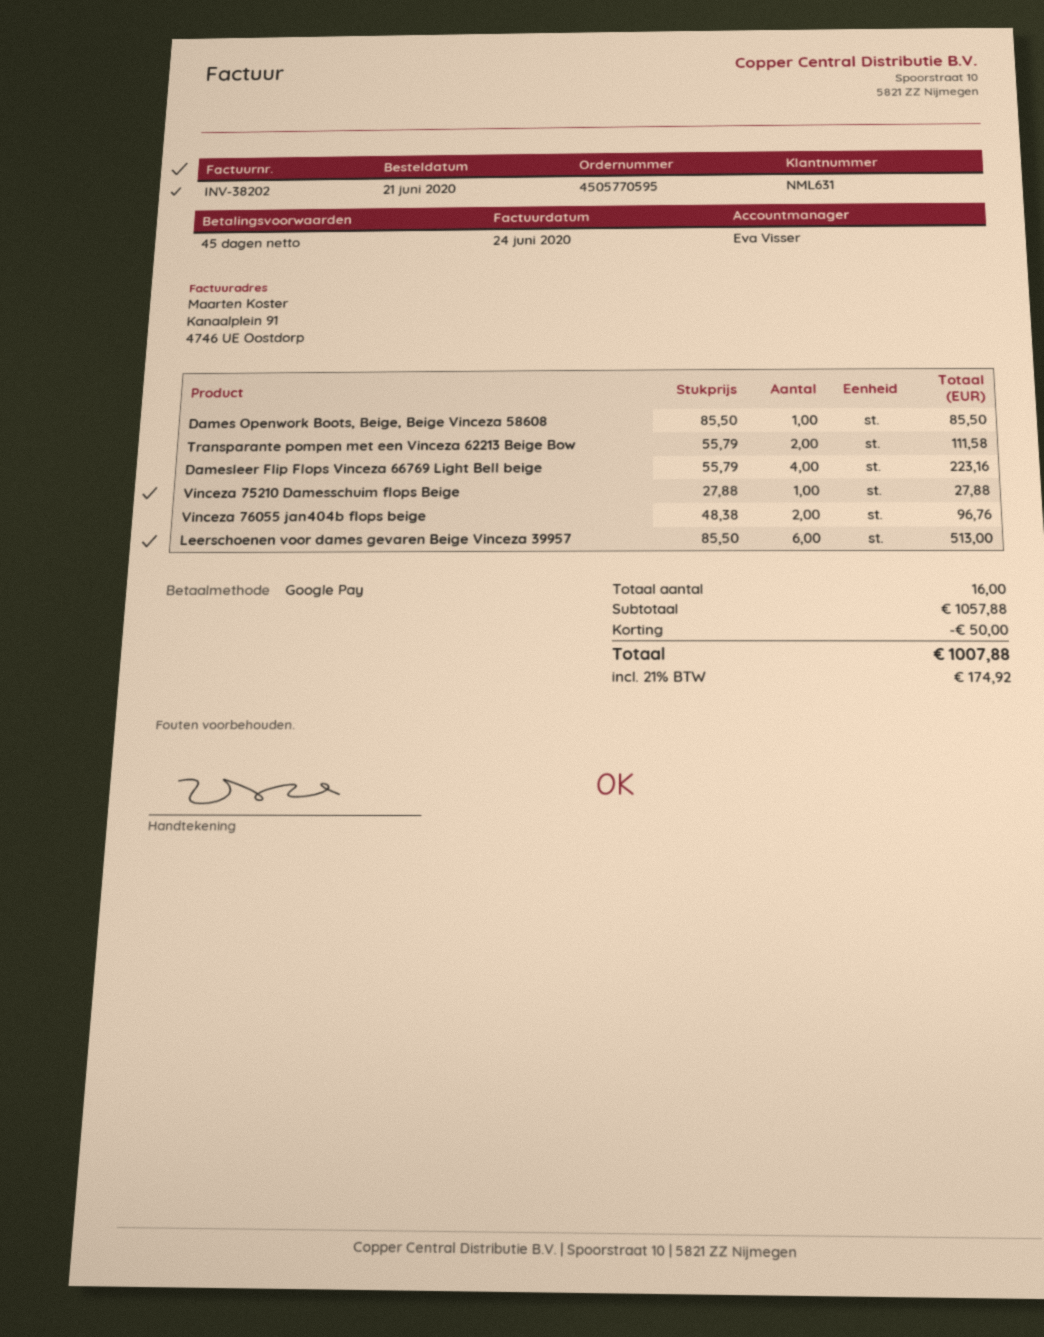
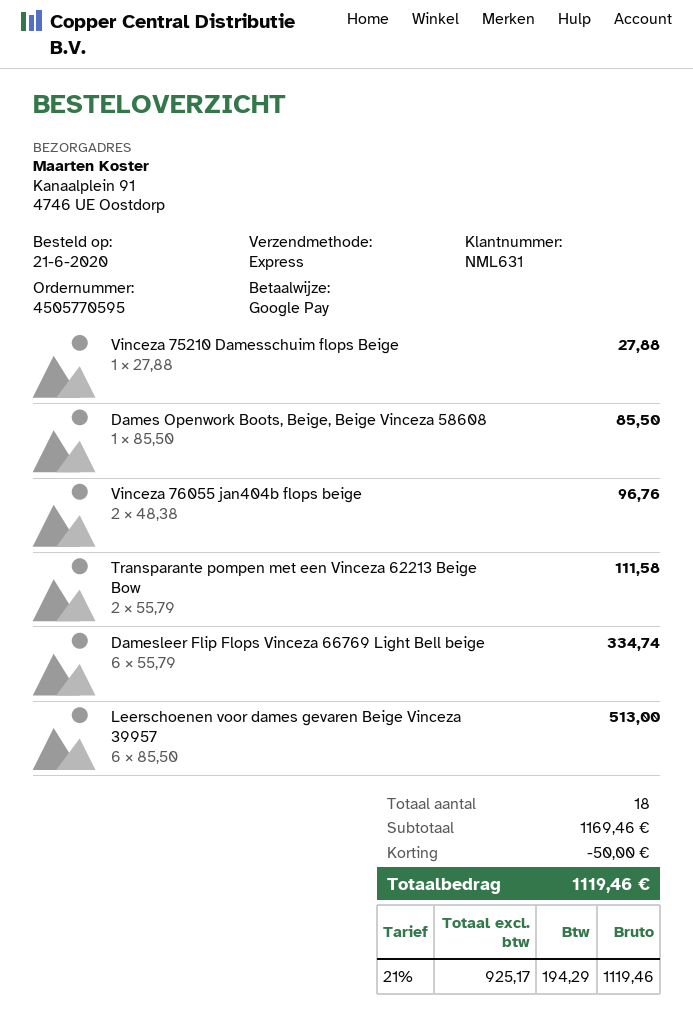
Damesleer Flip Flops Vinceza 66769 Light Bell beige: 4 x 55.79 = 223.16 -> 6 x 55.79 = 334.74
total quantity: 16 -> 18
subtotal: 1057.88 -> 1169.46
tax: 21% = 174.92 -> 21% = 194.29
total: 1007.88 -> 1119.46

